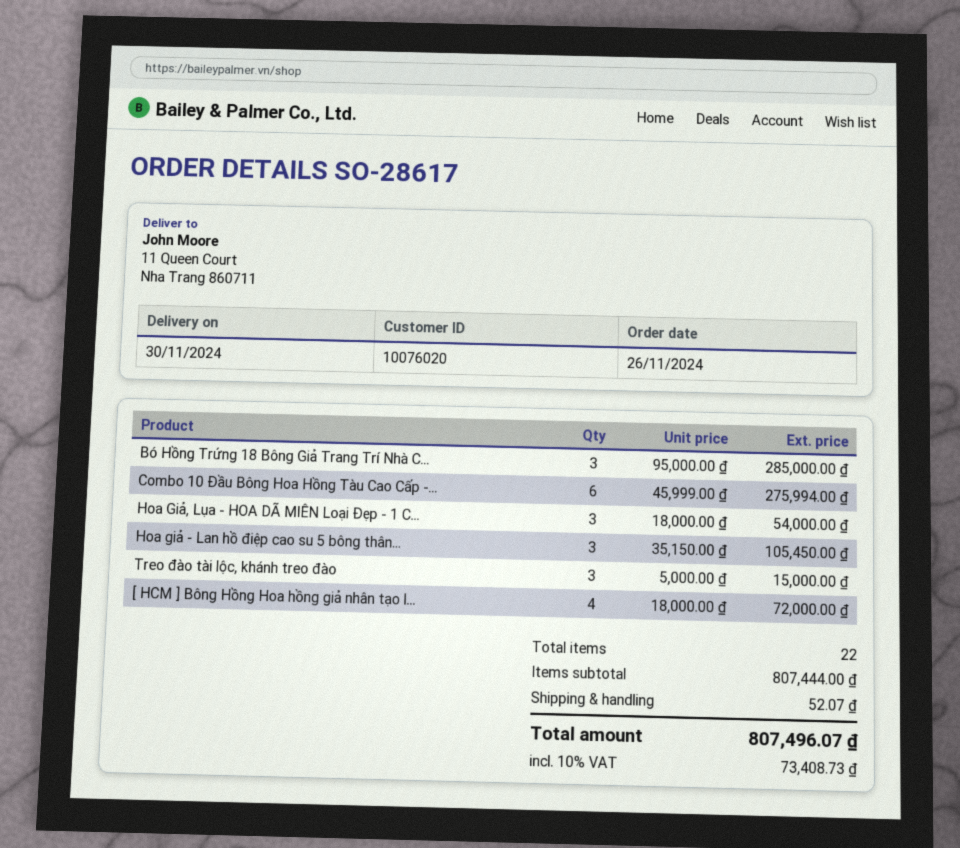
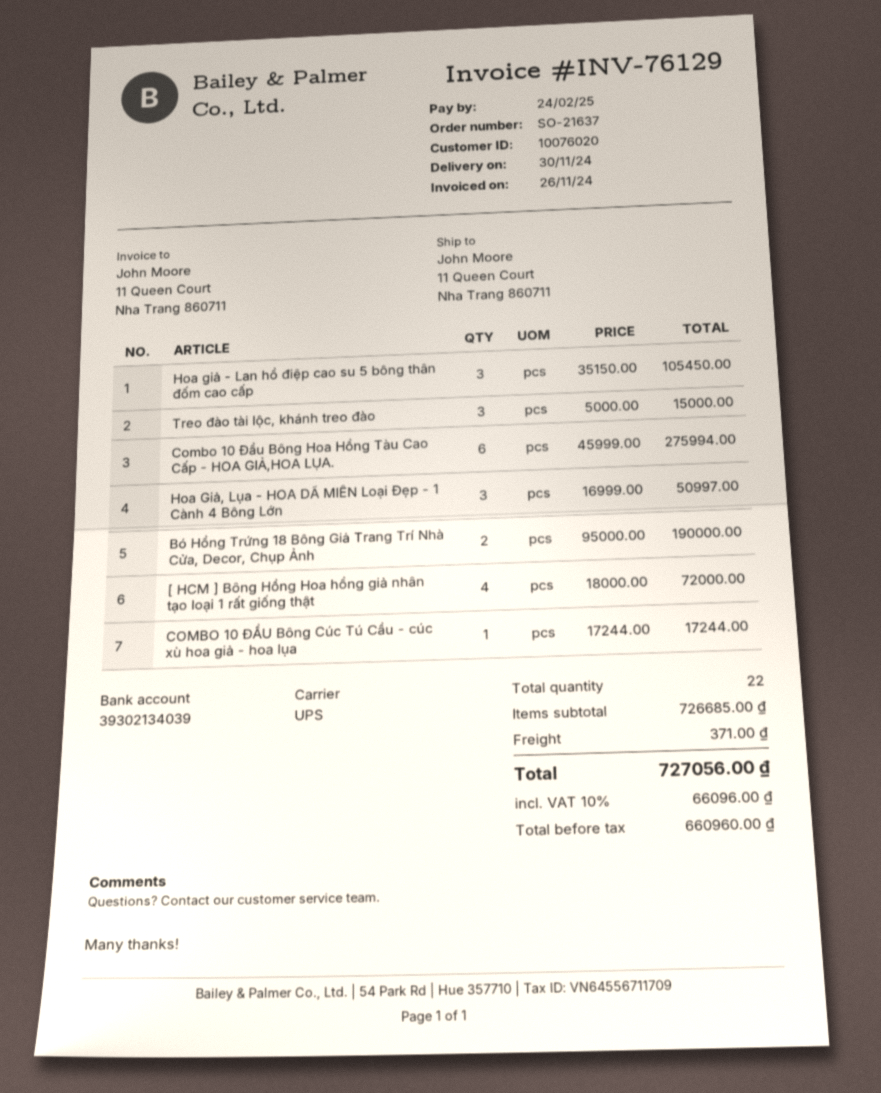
order number: SO-28617 -> SO-21637
Bó Hồng Trứng 18 Bông Giả Trang Trí Nhà C...: 3 x 95000.00 = 285000.00 -> 2 x 95000.00 = 190000.00
Hoa Giả, Lụa - HOA DÃ MIÊN Loại Đẹp - 1 C...: 3 x 18000.00 = 54000.00 -> 3 x 16999.00 = 50997.00
COMBO 10 ĐẦU Bông Cúc Tú Cầu - cúc xù hoa giả - hoa lụa: none -> 1 x 17244.00 = 17244.00
subtotal: 807444.00 -> 726685.00
shipping: 52.07 -> 371.00
tax: 10% = 73408.73 -> 10% = 66096.00
total: 807496.07 -> 727056.00

